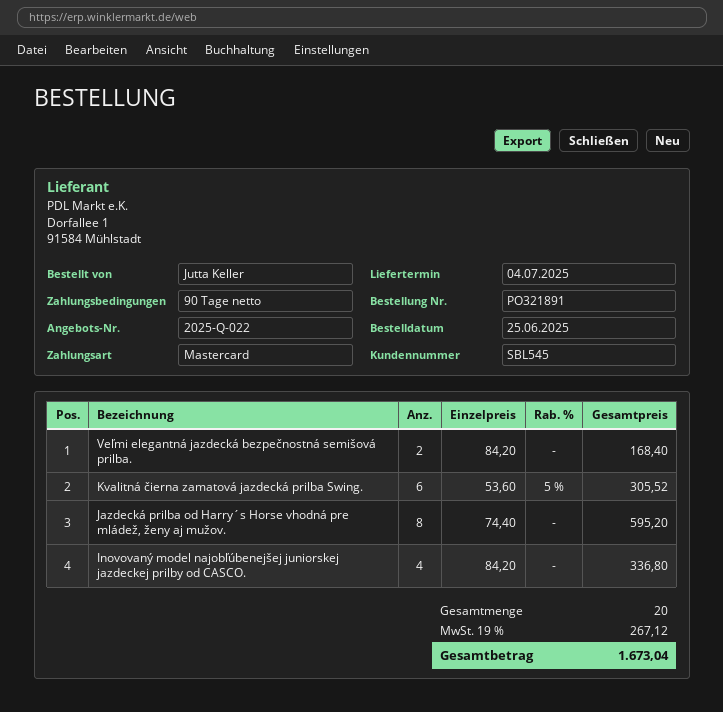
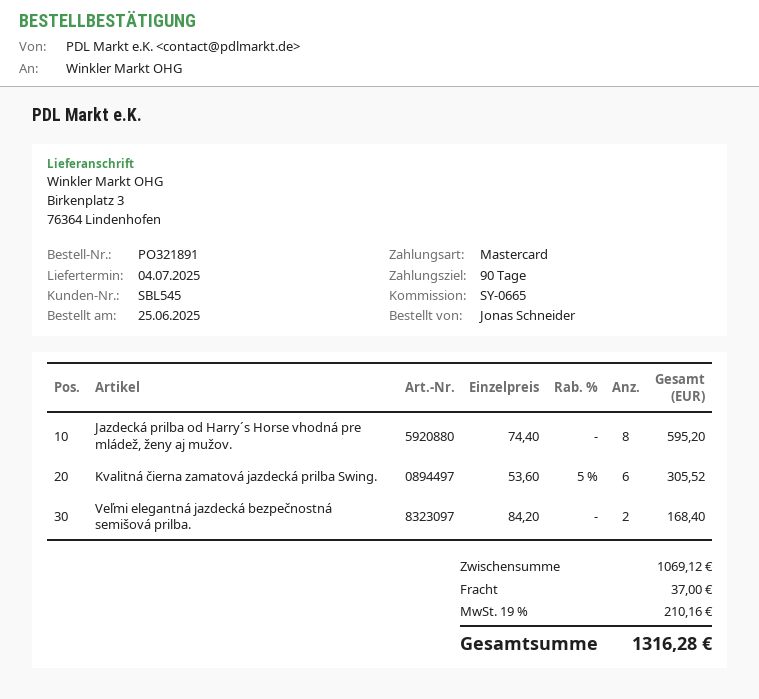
ordered by: Jutta Keller -> Jonas Schneider
Inovovaný model najobľúbenejšej juniorskej jazdeckej prilby od CASCO.: 4 x 84.20 = 336.80 -> none
shipping: none -> 37.00
tax: 19% = 267.12 -> 19% = 210.16
total: 1673.04 -> 1316.28

